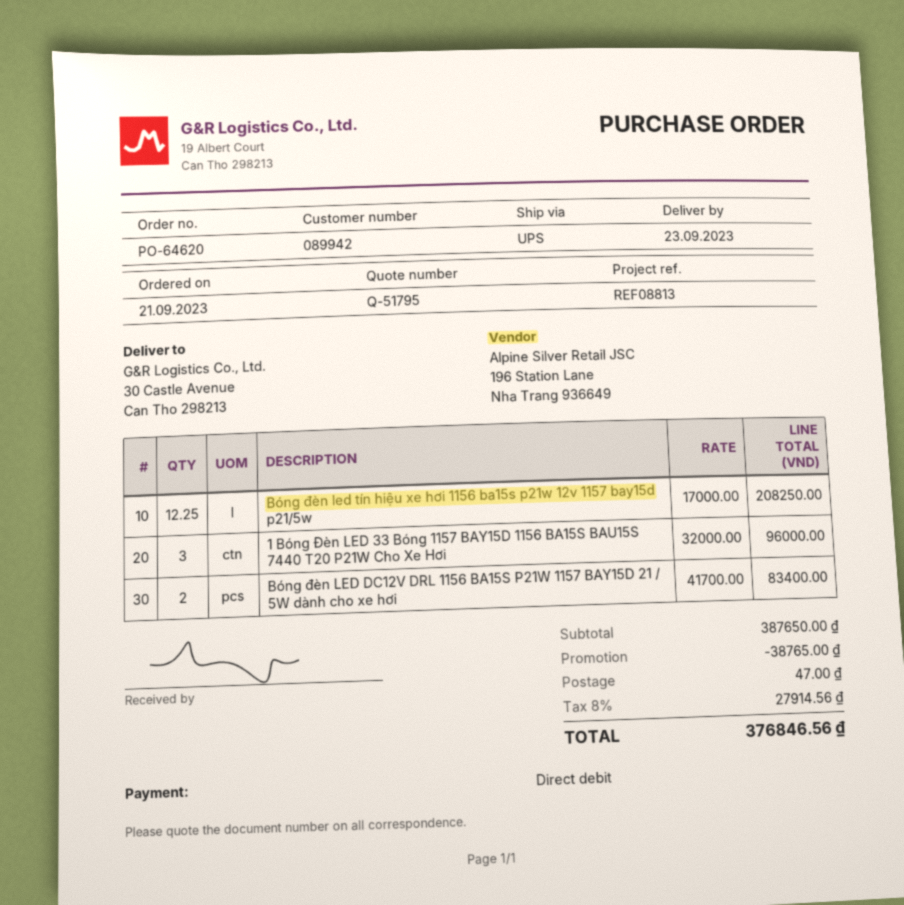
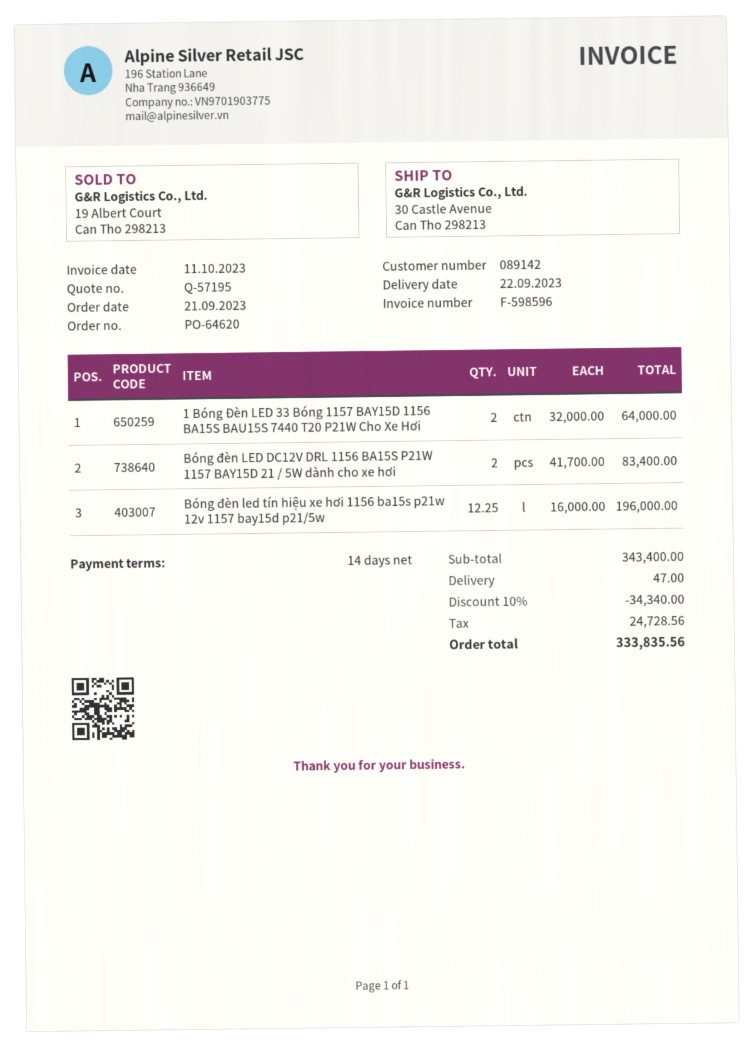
quote number: Q-51795 -> Q-57195
delivery date: 2023-09-23 -> 2023-09-22
customer number: 089942 -> 089142
Bóng đèn led tín hiệu xe hơi 1156 ba15s p21w 12v 1157 bay15d p21/5w: 12.25 x 17000.00 = 208250.00 -> 12.25 x 16000.00 = 196000.00
1 Bóng Đèn LED 33 Bóng 1157 BAY15D 1156 BA15S BAU15S 7440 T20 P21W Cho Xe Hơi: 3 x 32000.00 = 96000.00 -> 2 x 32000.00 = 64000.00
subtotal: 387650.00 -> 343400.00
discount: 38765.00 -> 34340.00
tax: 27914.56 -> 24728.56
total: 376846.56 -> 333835.56

